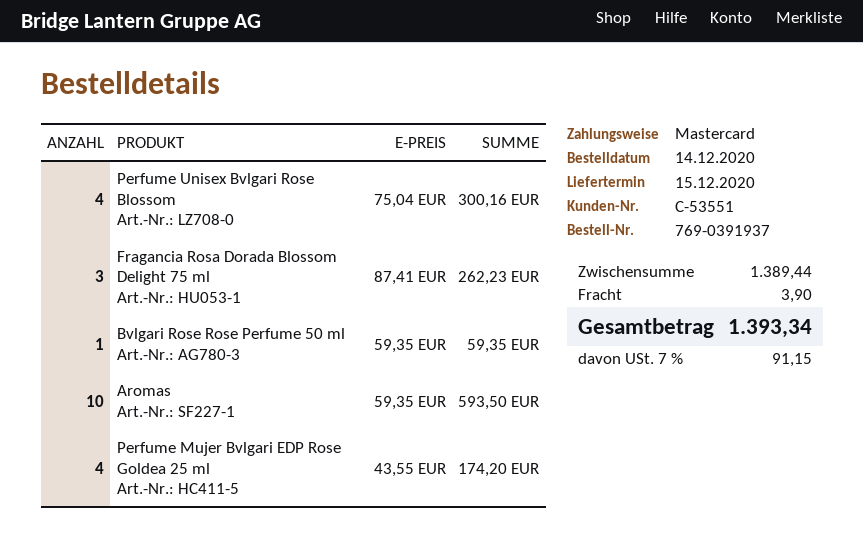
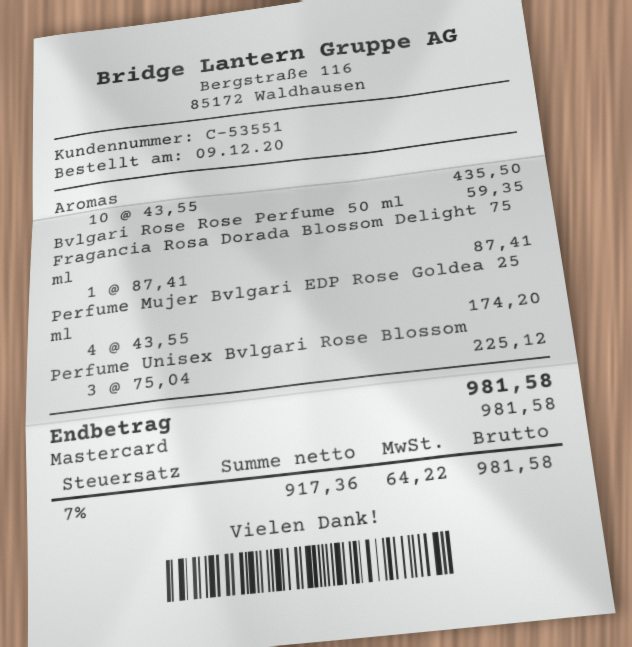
order date: 2020-12-14 -> 2020-12-09
Perfume Unisex Bvlgari Rose Blossom: 4 x 75.04 = 300.16 -> 3 x 75.04 = 225.12
Fragancia Rosa Dorada Blossom Delight 75 ml: 3 x 87.41 = 262.23 -> 1 x 87.41 = 87.41
Aromas: 10 x 59.35 = 593.50 -> 10 x 43.55 = 435.50
shipping: 3.90 -> none
tax: 7% = 91.15 -> 7% = 64.22
total: 1393.34 -> 981.58

